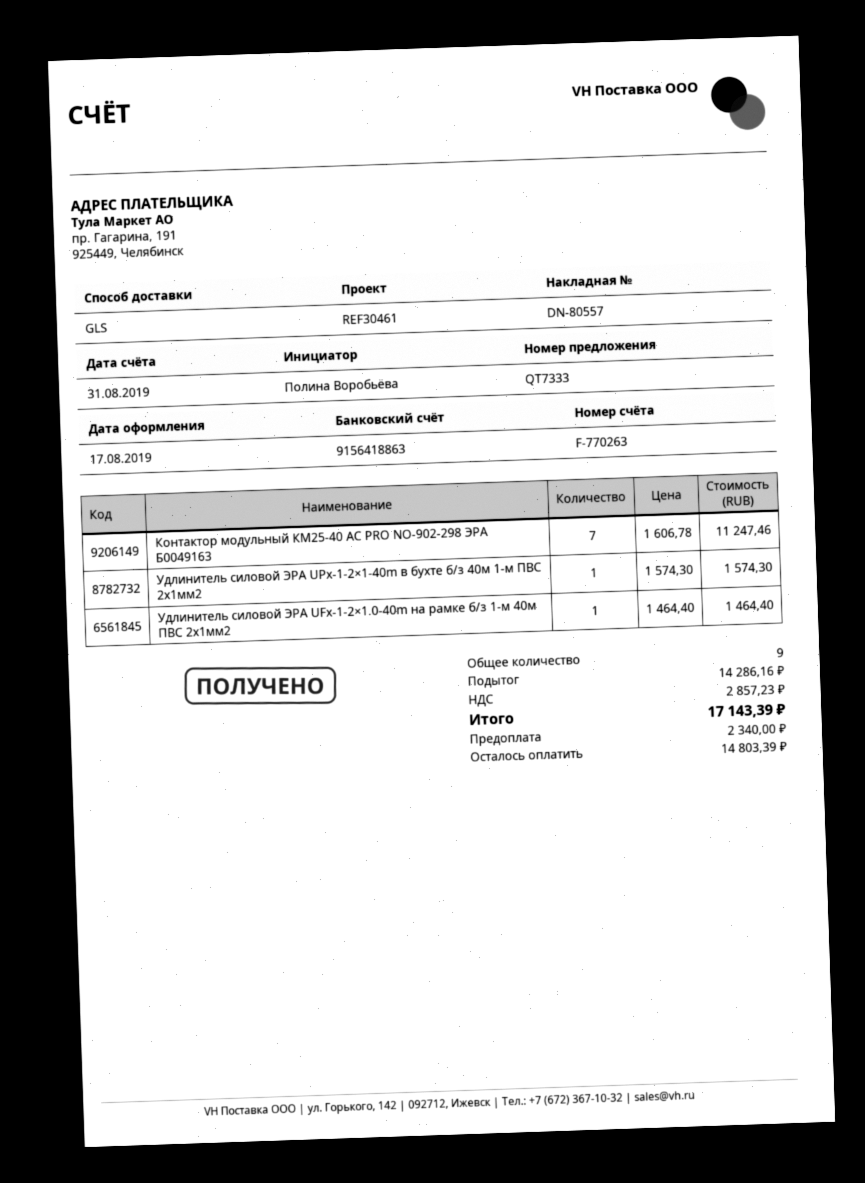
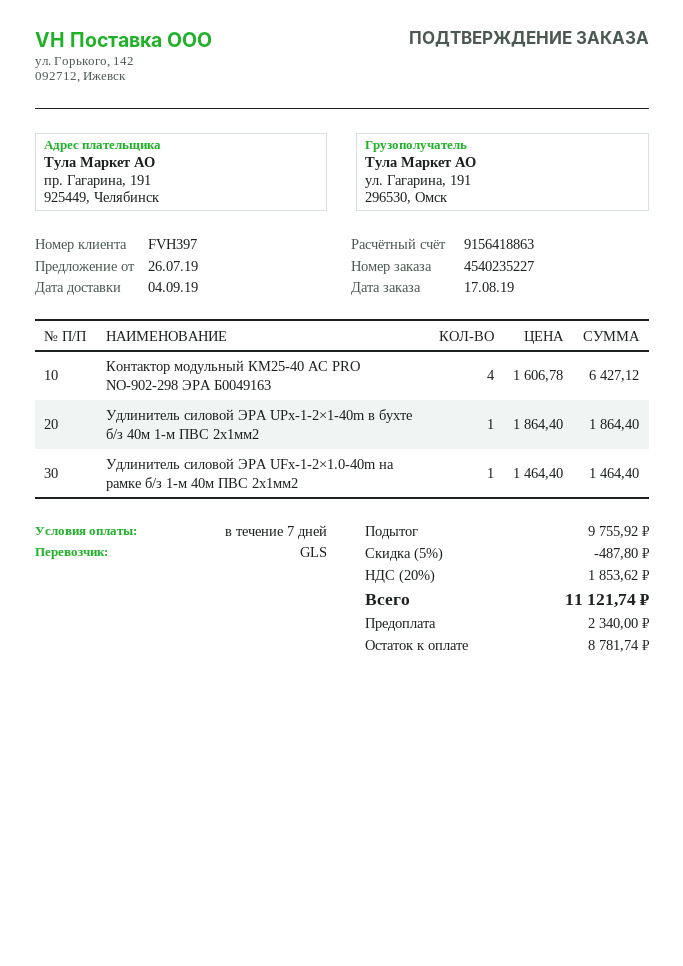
Контактор модульный КМ25-40 AC PRO NO-902-298 ЭРА Б0049163: 7 x 1606.78 = 11247.46 -> 4 x 1606.78 = 6427.12
Удлинитель силовой ЭРА UPx-1-2×1-40m в бухте б/з 40м 1-м ПВС 2х1мм2: 1 x 1574.30 = 1574.30 -> 1 x 1864.40 = 1864.40
subtotal: 14286.16 -> 9755.92
discount: none -> 5% = 487.80
tax: 2857.23 -> 1853.62
total: 17143.39 -> 11121.74
balance: 14803.39 -> 8781.74

